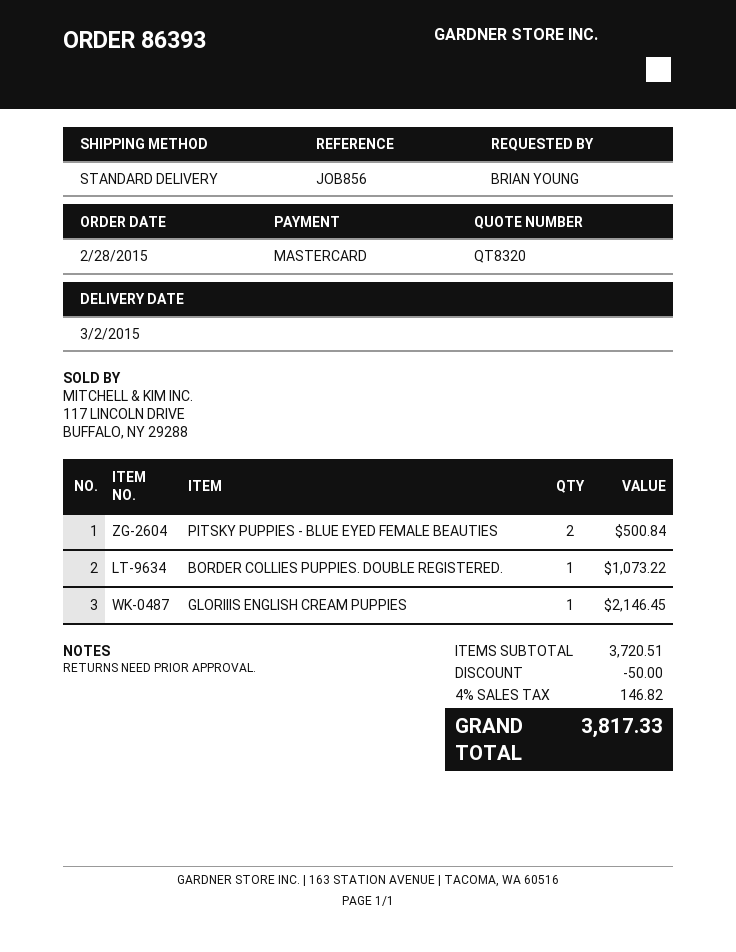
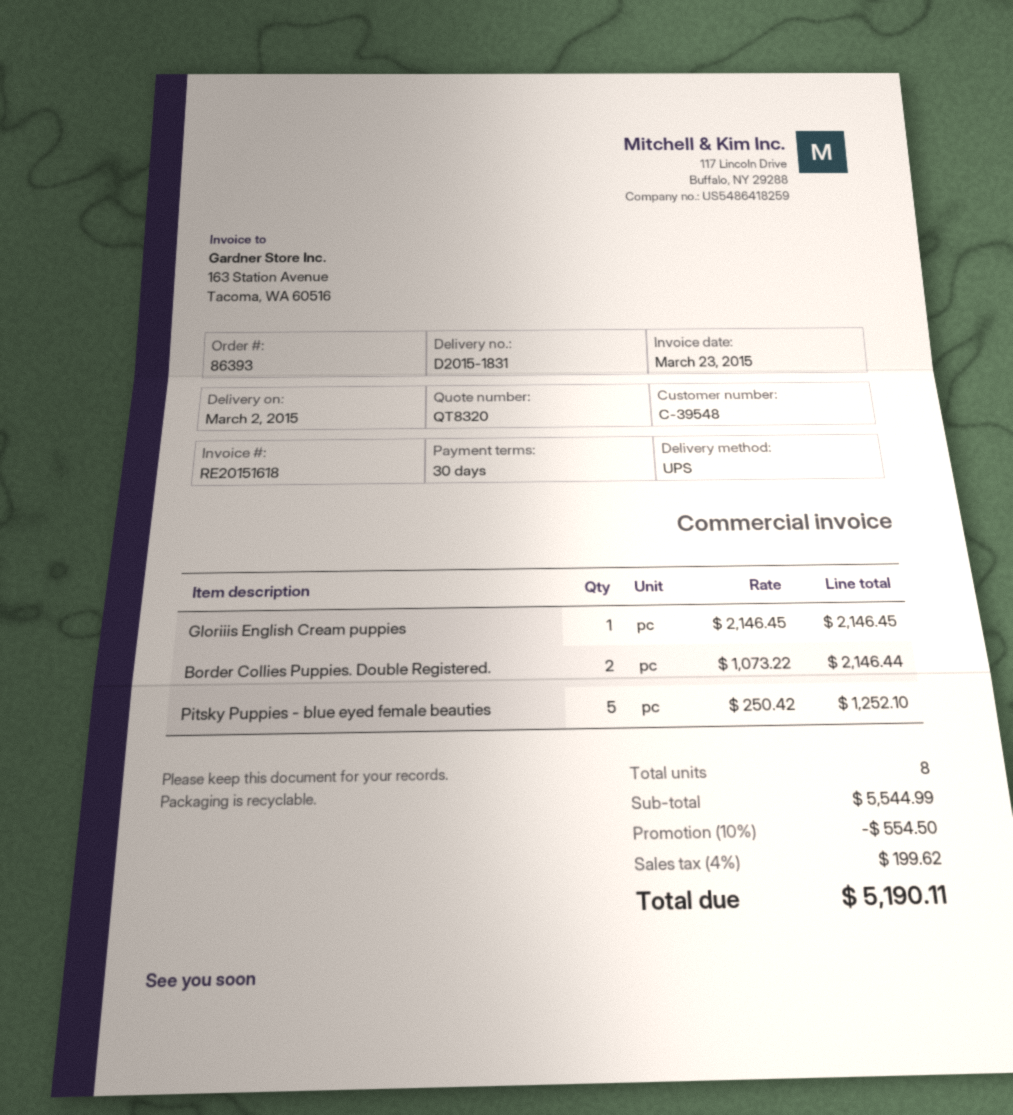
shipping method: standard -> UPS
PITSKY PUPPIES - BLUE EYED FEMALE BEAUTIES: 2 for 500.84 -> 5 for 1252.10
BORDER COLLIES PUPPIES. DOUBLE REGISTERED.: 1 for 1073.22 -> 2 for 2146.44
subtotal: 3720.51 -> 5544.99
discount: 50.00 -> 554.50
tax: 4% = 146.82 -> 4% = 199.62
total: 3817.33 -> 5190.11

